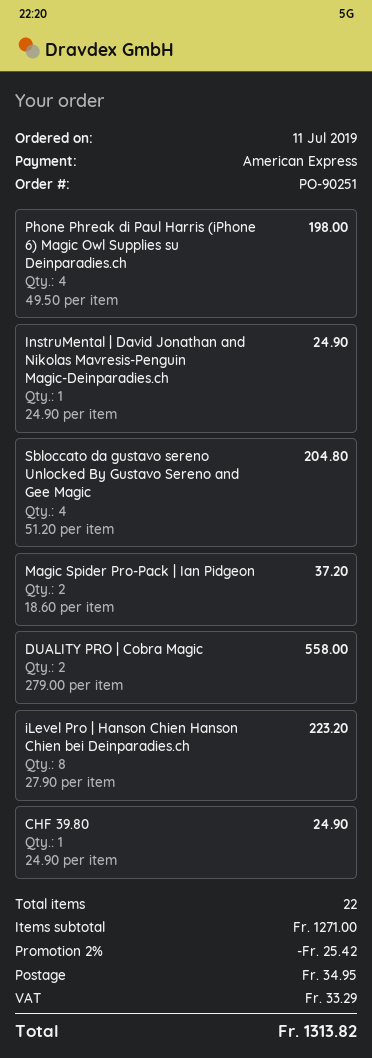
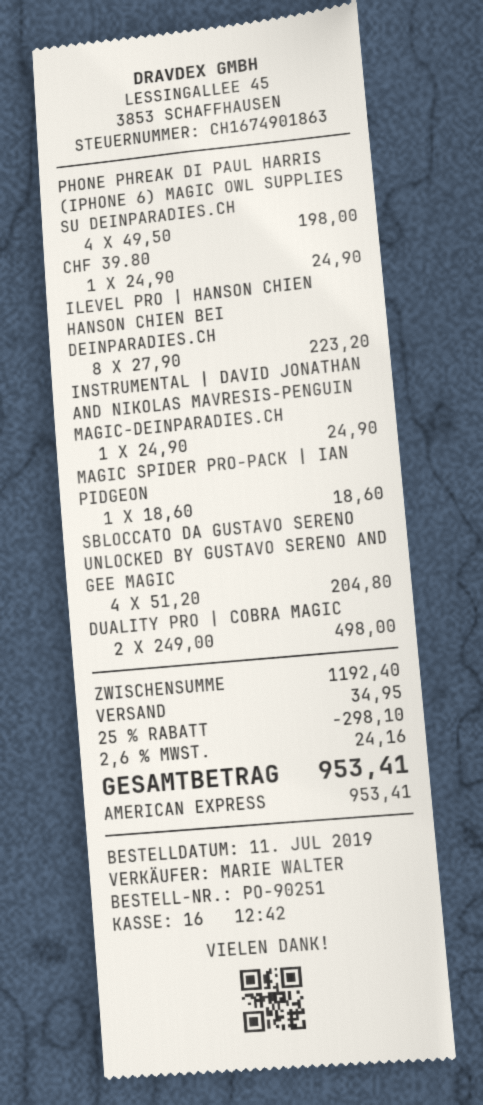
Magic Spider Pro-Pack | Ian Pidgeon: 2 x 18.60 = 37.20 -> 1 x 18.60 = 18.60
DUALITY PRO | Cobra Magic: 2 x 279.00 = 558.00 -> 2 x 249.00 = 498.00
subtotal: 1271.00 -> 1192.40
discount: 2% = 25.42 -> 25% = 298.10
tax: 33.29 -> 24.16
total: 1313.82 -> 953.41

